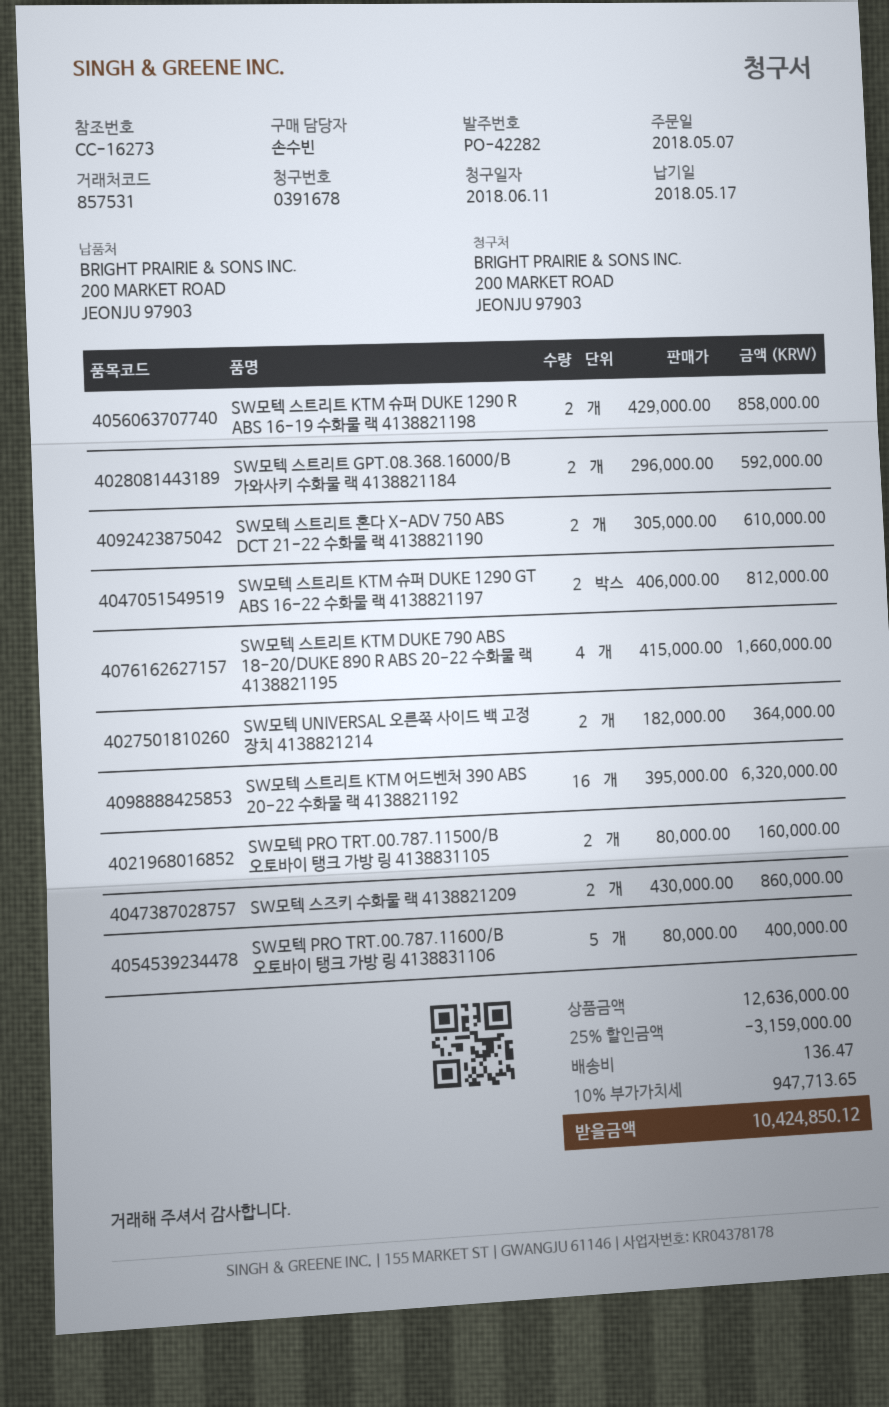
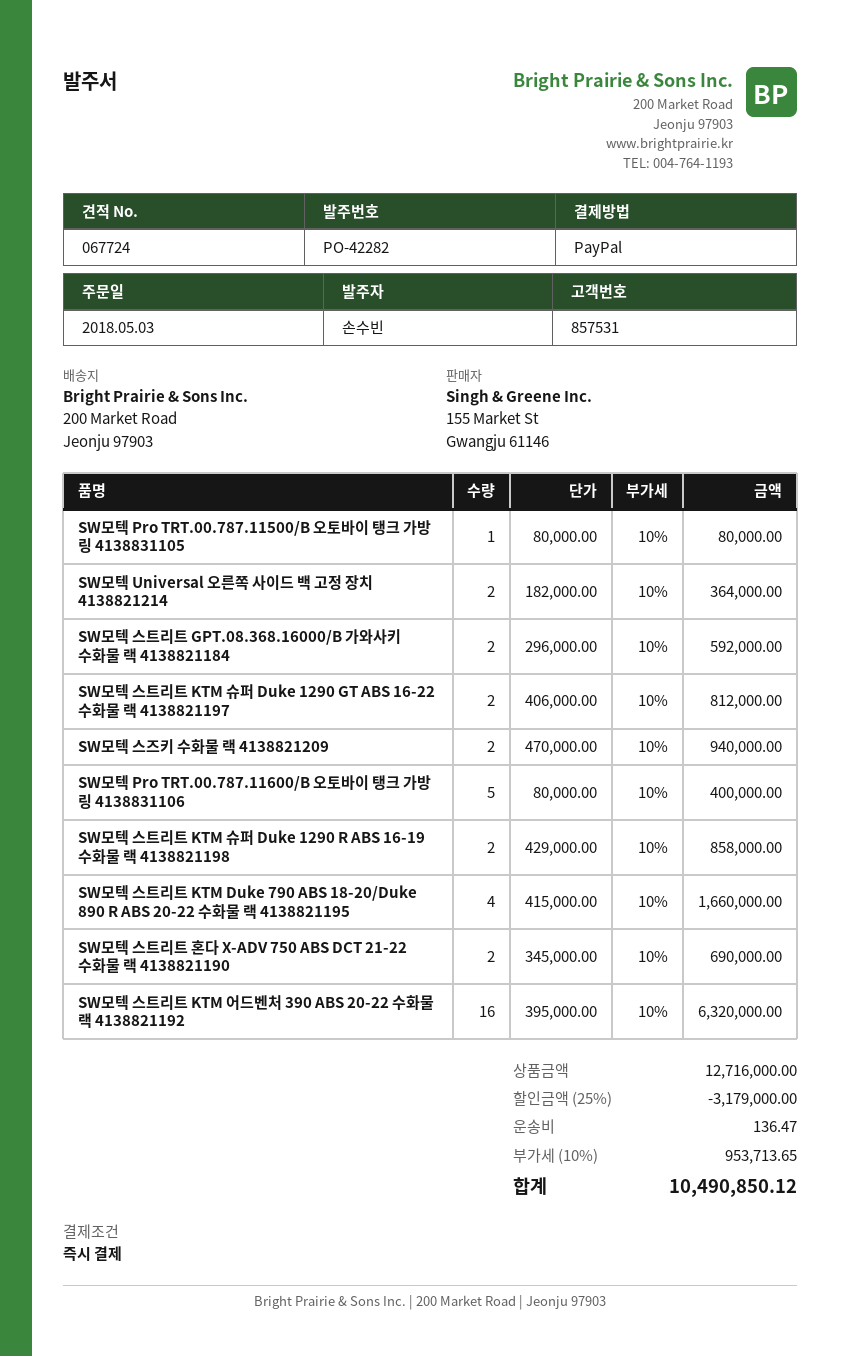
order date: 2018-05-07 -> 2018-05-03
SW모텍 스트리트 혼다 X-ADV 750 ABS DCT 21-22 수화물 랙 4138821190: 2 x 305000.00 = 610000.00 -> 2 x 345000.00 = 690000.00
SW모텍 PRO TRT.00.787.11500/B 오토바이 탱크 가방 링 4138831105: 2 x 80000.00 = 160000.00 -> 1 x 80000.00 = 80000.00
SW모텍 스즈키 수화물 랙 4138821209: 2 x 430000.00 = 860000.00 -> 2 x 470000.00 = 940000.00
subtotal: 12636000.00 -> 12716000.00
discount: 25% = 3159000.00 -> 25% = 3179000.00
tax: 10% = 947713.65 -> 10% = 953713.65
total: 10424850.12 -> 10490850.12

